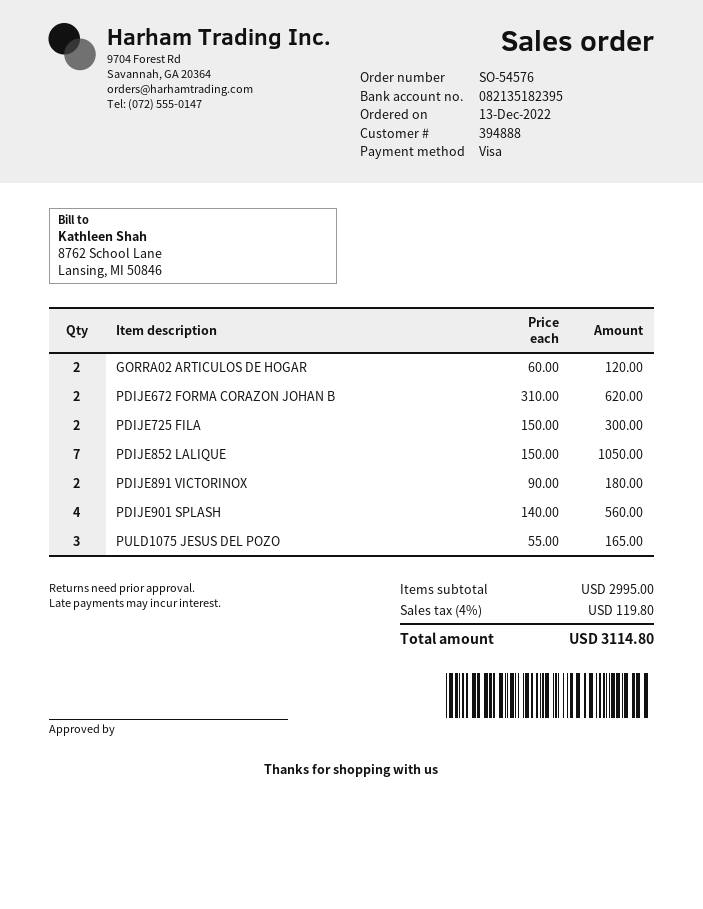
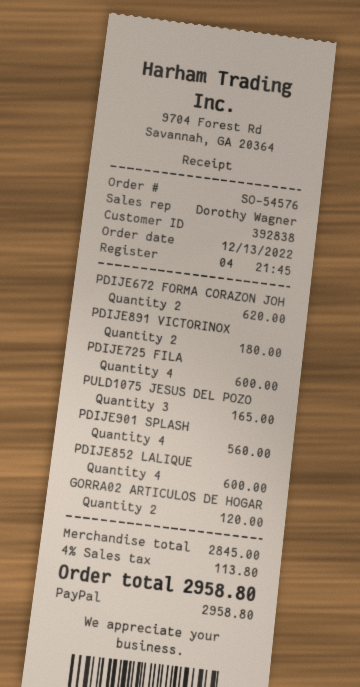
customer number: 394888 -> 392838
payment method: Visa -> PayPal
PDIJE725 FILA: 2 for 300.00 -> 4 for 600.00
PDIJE852 LALIQUE: 7 for 1050.00 -> 4 for 600.00
subtotal: 2995.00 -> 2845.00
tax: 4% = 119.80 -> 4% = 113.80
total: 3114.80 -> 2958.80

